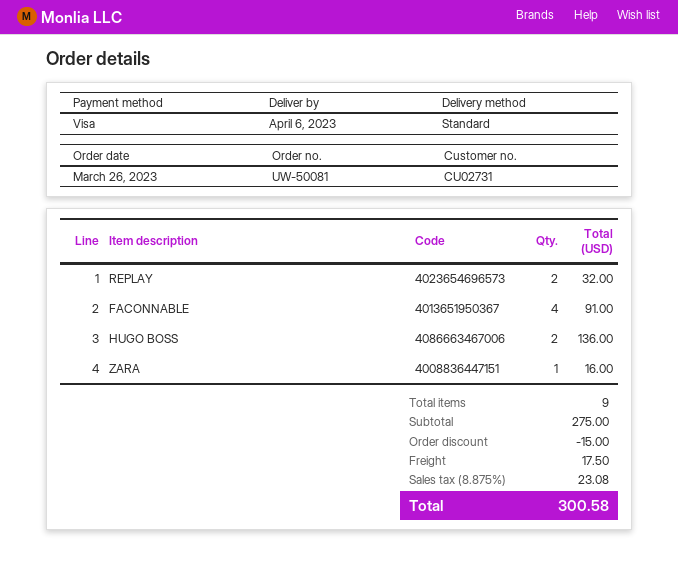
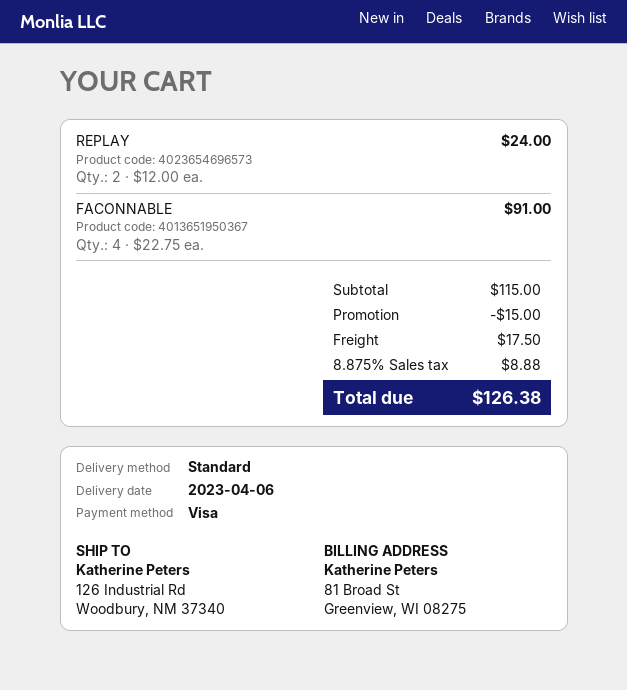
REPLAY: 2 for 32.00 -> 2 for 24.00
HUGO BOSS: 2 for 136.00 -> none
ZARA: 1 for 16.00 -> none
subtotal: 275.00 -> 115.00
tax: 8.875% = 23.08 -> 8.875% = 8.88
total: 300.58 -> 126.38

